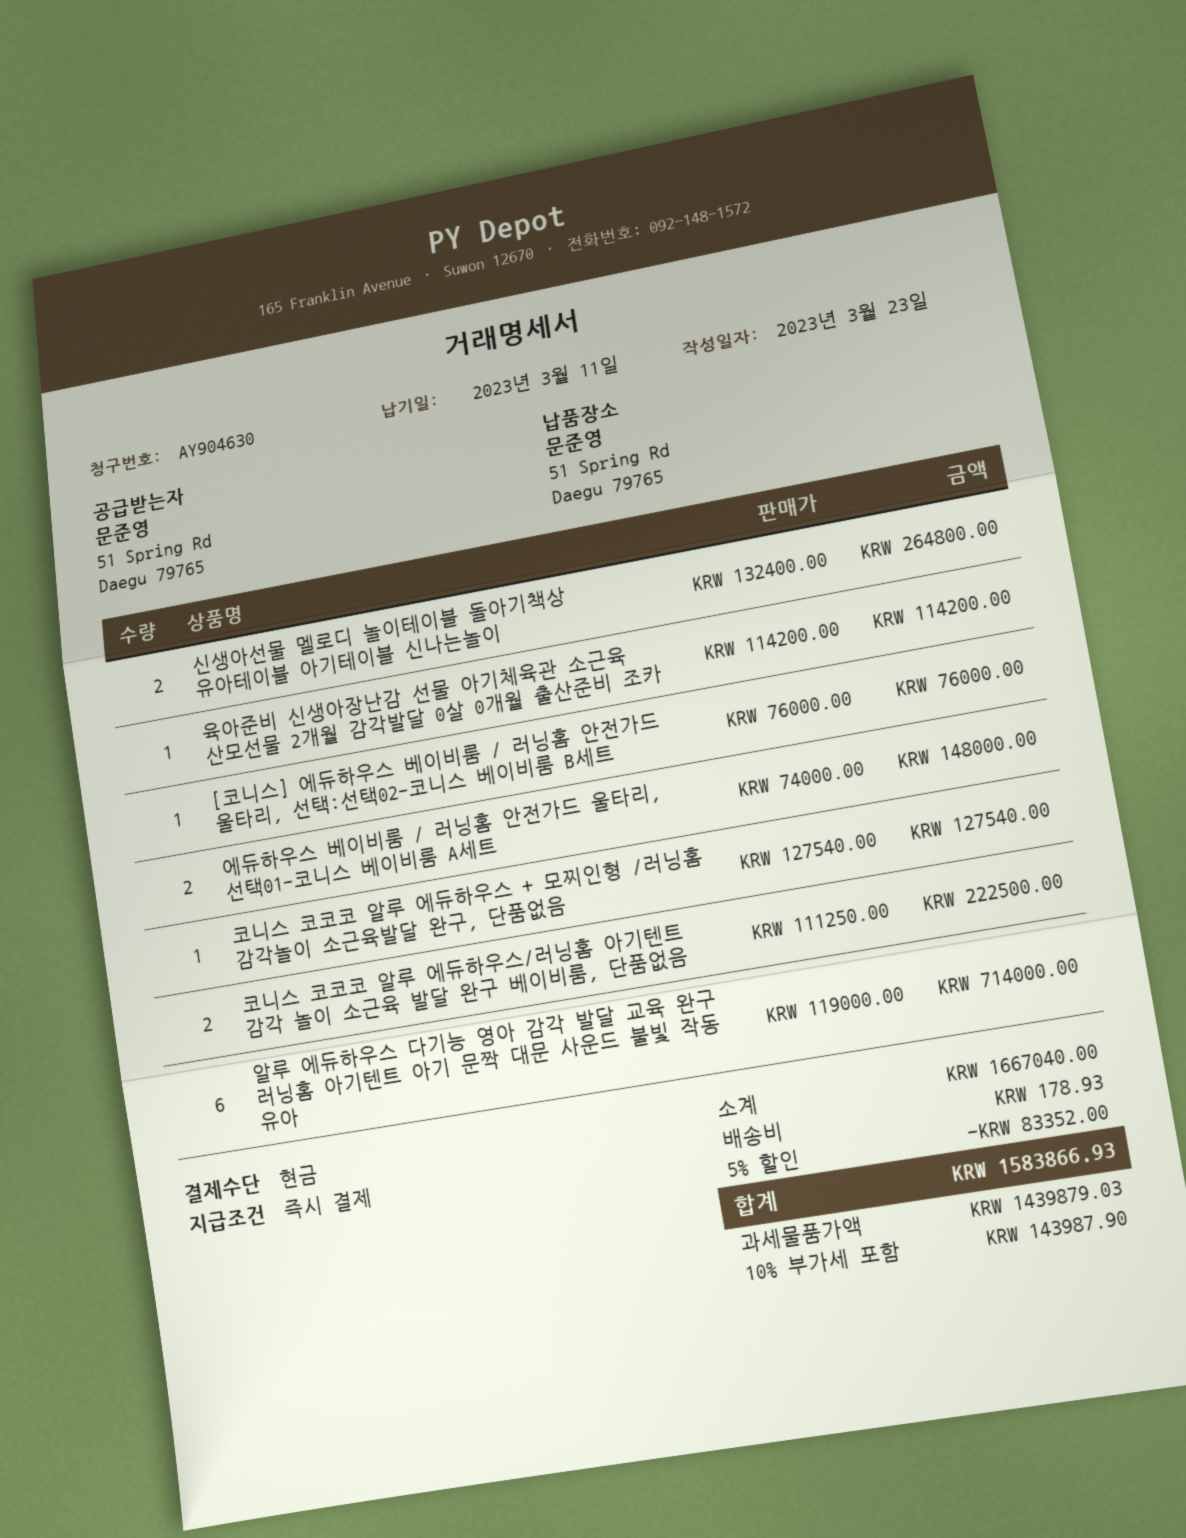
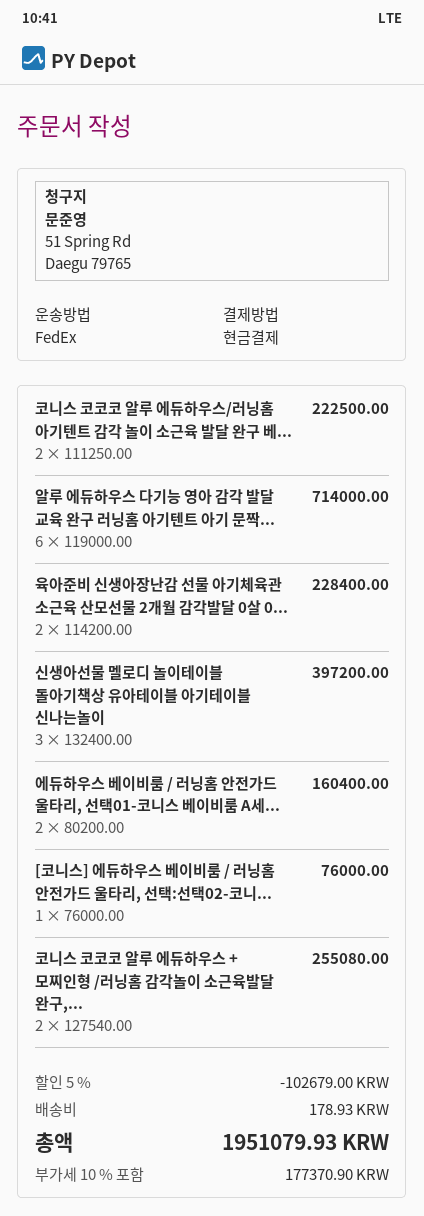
신생아선물 멜로디 놀이테이블 돌아기책상 유아테이블 아기테이블 신나는놀이: 2 x 132400.00 = 264800.00 -> 3 x 132400.00 = 397200.00
육아준비 신생아장난감 선물 아기체육관 소근육 산모선물 2개월 감각발달 0살 0개월 출산준비 조카: 1 x 114200.00 = 114200.00 -> 2 x 114200.00 = 228400.00
에듀하우스 베이비룸 / 러닝홈 안전가드 울타리, 선택01-코니스 베이비룸 A세트: 2 x 74000.00 = 148000.00 -> 2 x 80200.00 = 160400.00
코니스 코코코 알루 에듀하우스 + 모찌인형 /러닝홈 감각놀이 소근육발달 완구, 단품없음: 1 x 127540.00 = 127540.00 -> 2 x 127540.00 = 255080.00
discount: 5% = 83352.00 -> 5% = 102679.00
tax: 10% = 143987.90 -> 10% = 177370.90
total: 1583866.93 -> 1951079.93

